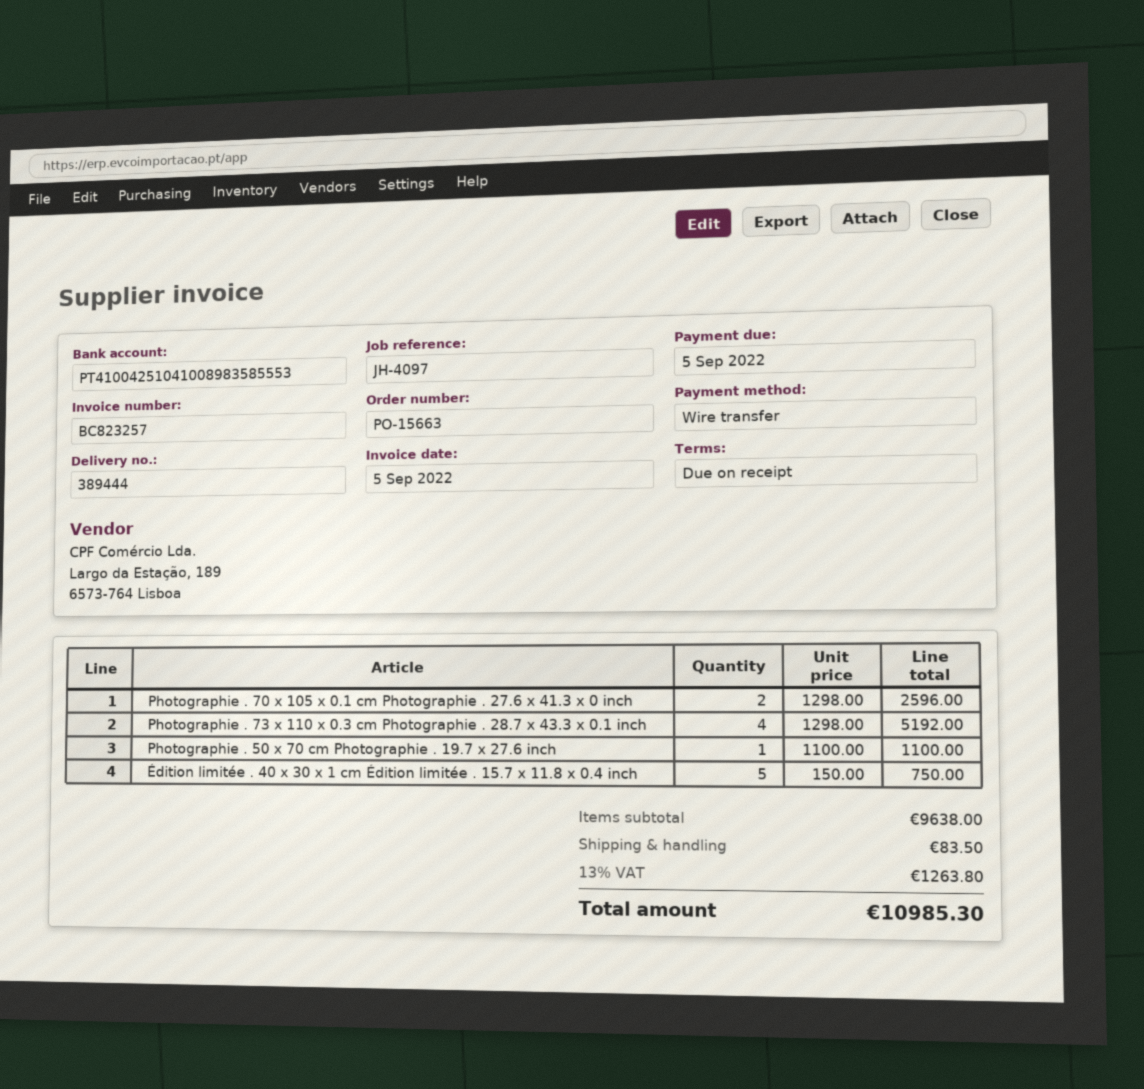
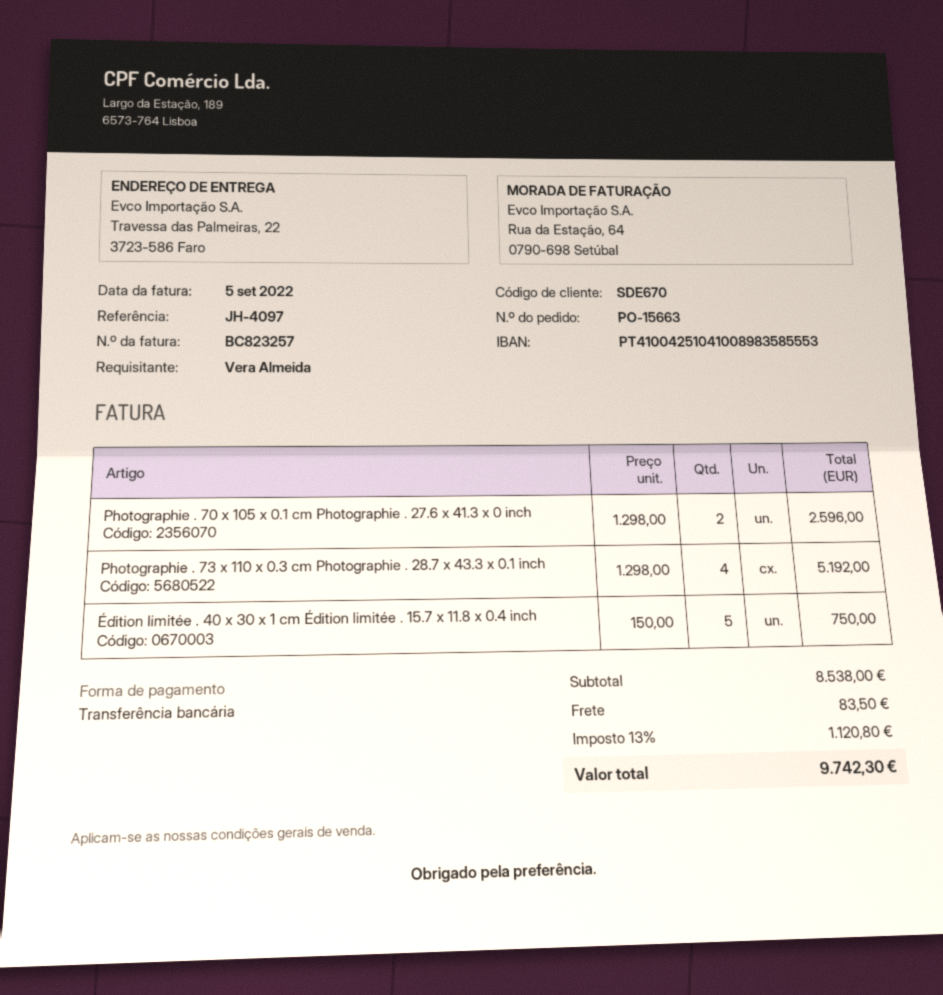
Photographie . 50 x 70 cm Photographie . 19.7 x 27.6 inch: 1 x 1100.00 = 1100.00 -> none
subtotal: 9638.00 -> 8538.00
tax: 13% = 1263.80 -> 13% = 1120.80
total: 10985.30 -> 9742.30

